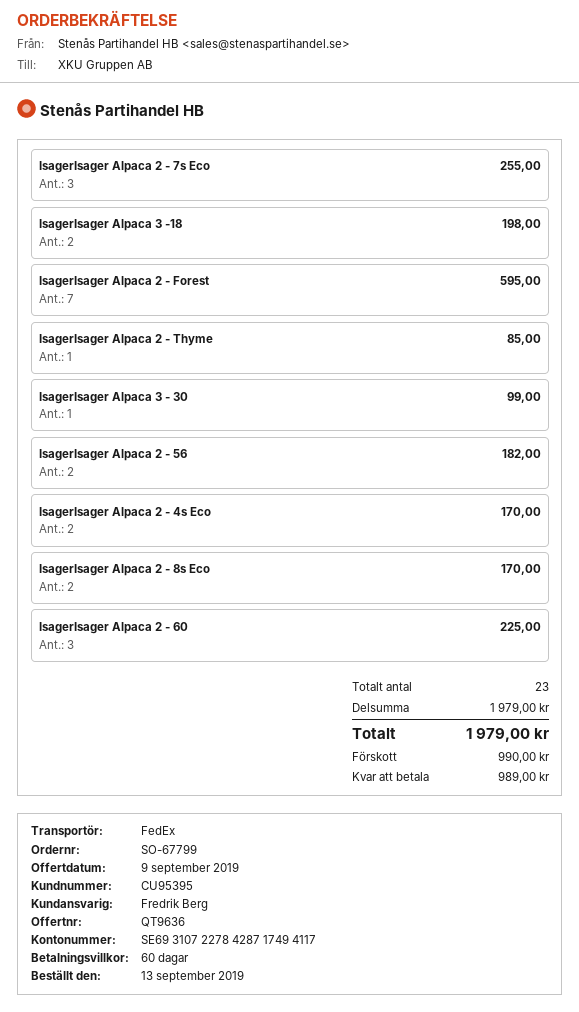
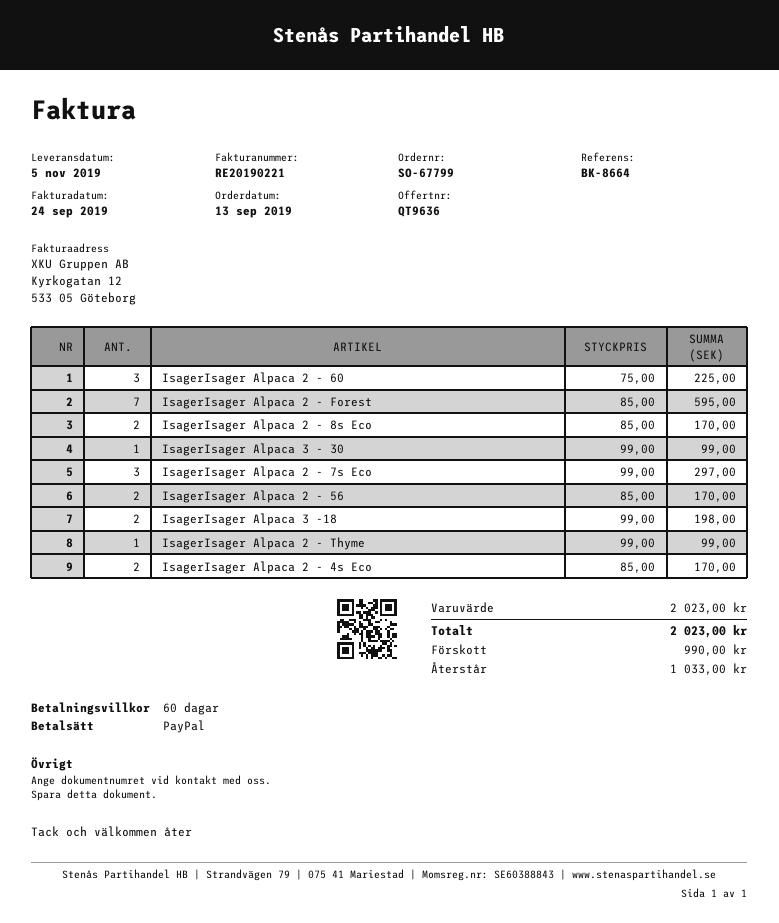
IsagerIsager Alpaca 2 - 7s Eco: 3 for 255.00 -> 3 for 297.00
IsagerIsager Alpaca 2 - Thyme: 1 for 85.00 -> 1 for 99.00
IsagerIsager Alpaca 2 - 56: 2 for 182.00 -> 2 for 170.00
subtotal: 1979.00 -> 2023.00
total: 1979.00 -> 2023.00
balance: 989.00 -> 1033.00

